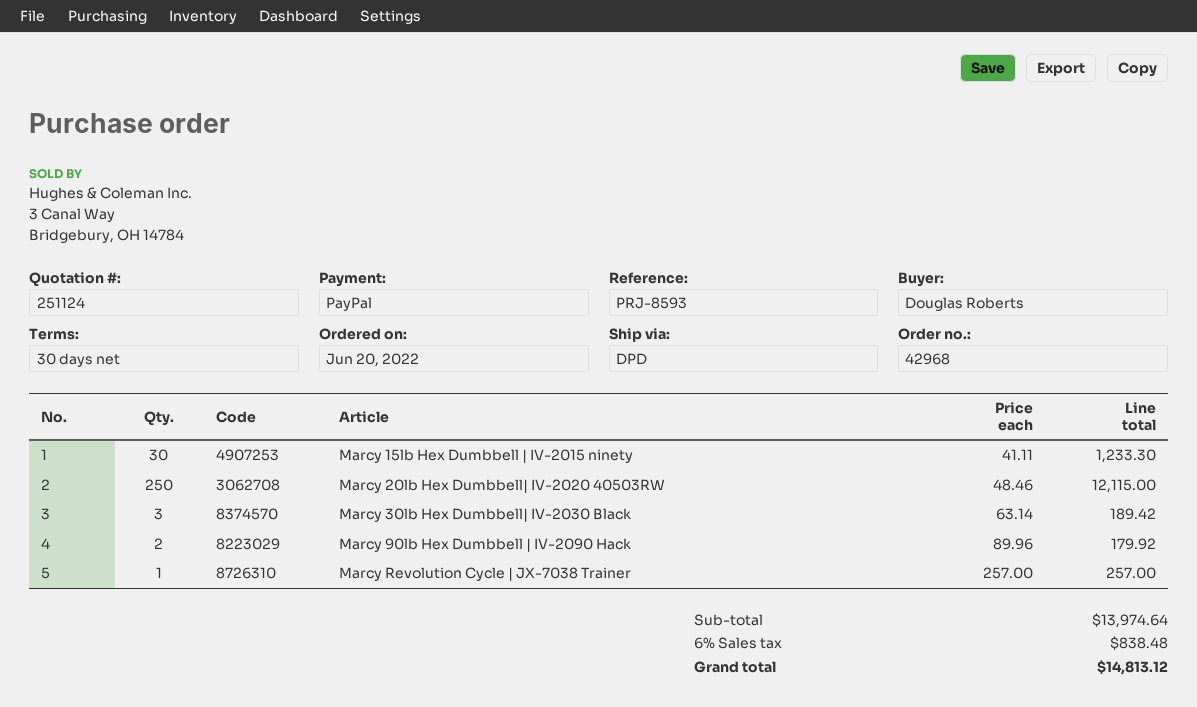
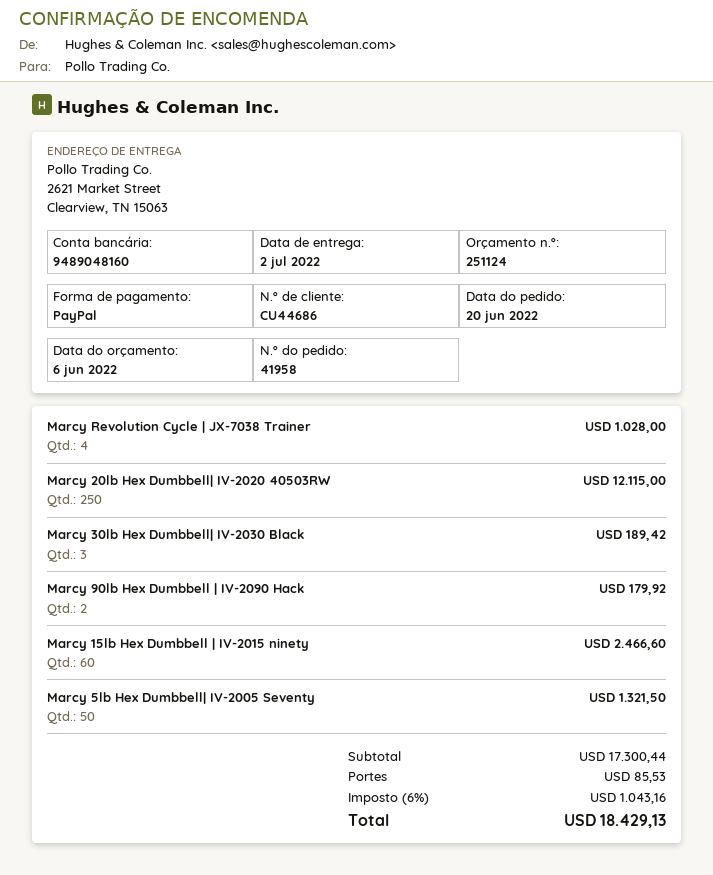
order number: 42968 -> 41958
Marcy 15lb Hex Dumbbell | IV-2015 ninety: 30 for 1233.30 -> 60 for 2466.60
Marcy Revolution Cycle | JX-7038 Trainer: 1 for 257.00 -> 4 for 1028.00
Marcy 5lb Hex Dumbbell| IV-2005 Seventy: none -> 50 for 1321.50
subtotal: 13974.64 -> 17300.44
shipping: none -> 85.53
tax: 6% = 838.48 -> 6% = 1043.16
total: 14813.12 -> 18429.13

